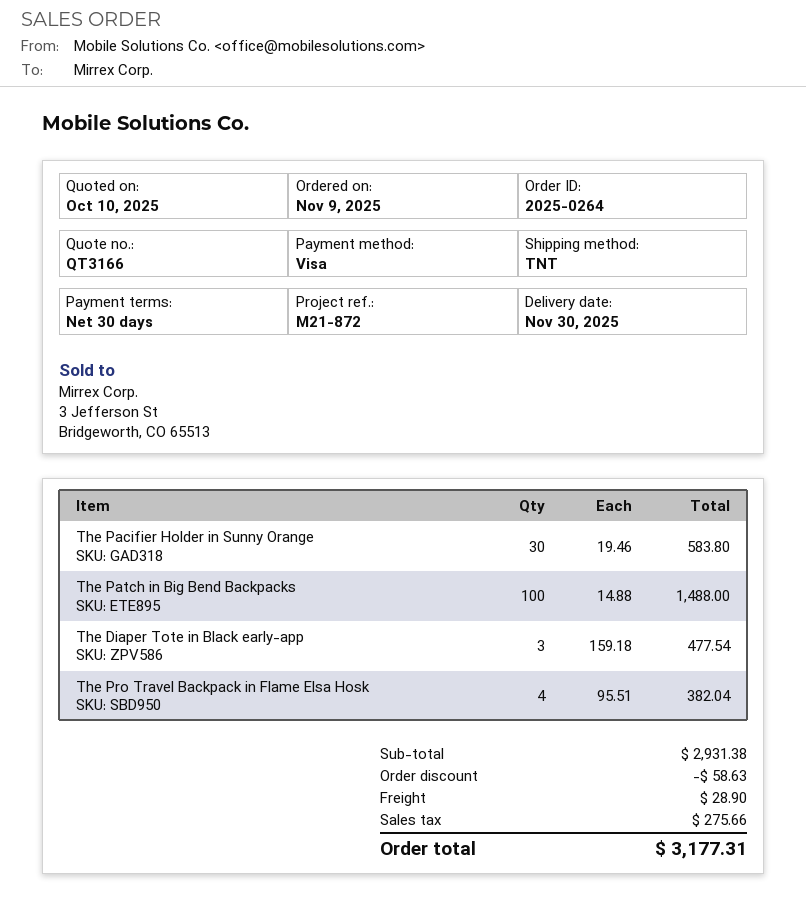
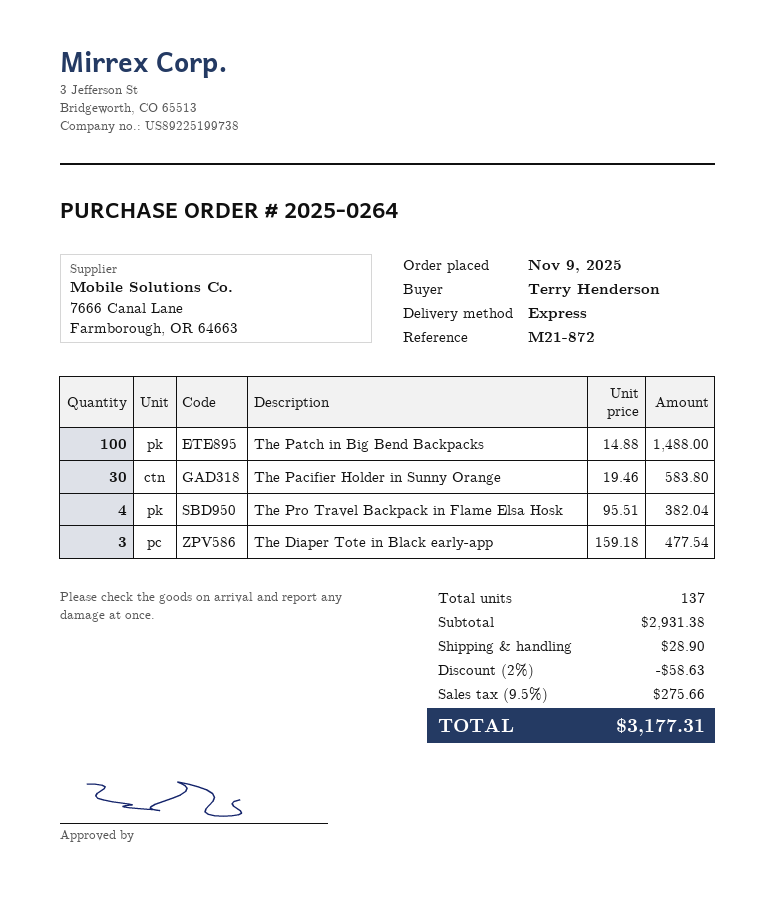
shipping method: TNT -> express

